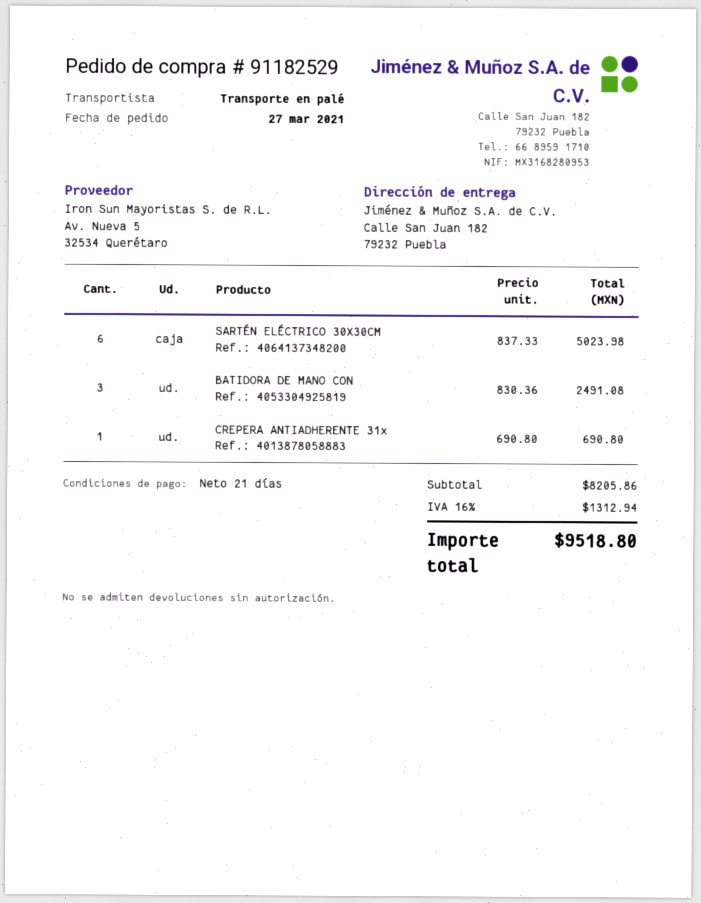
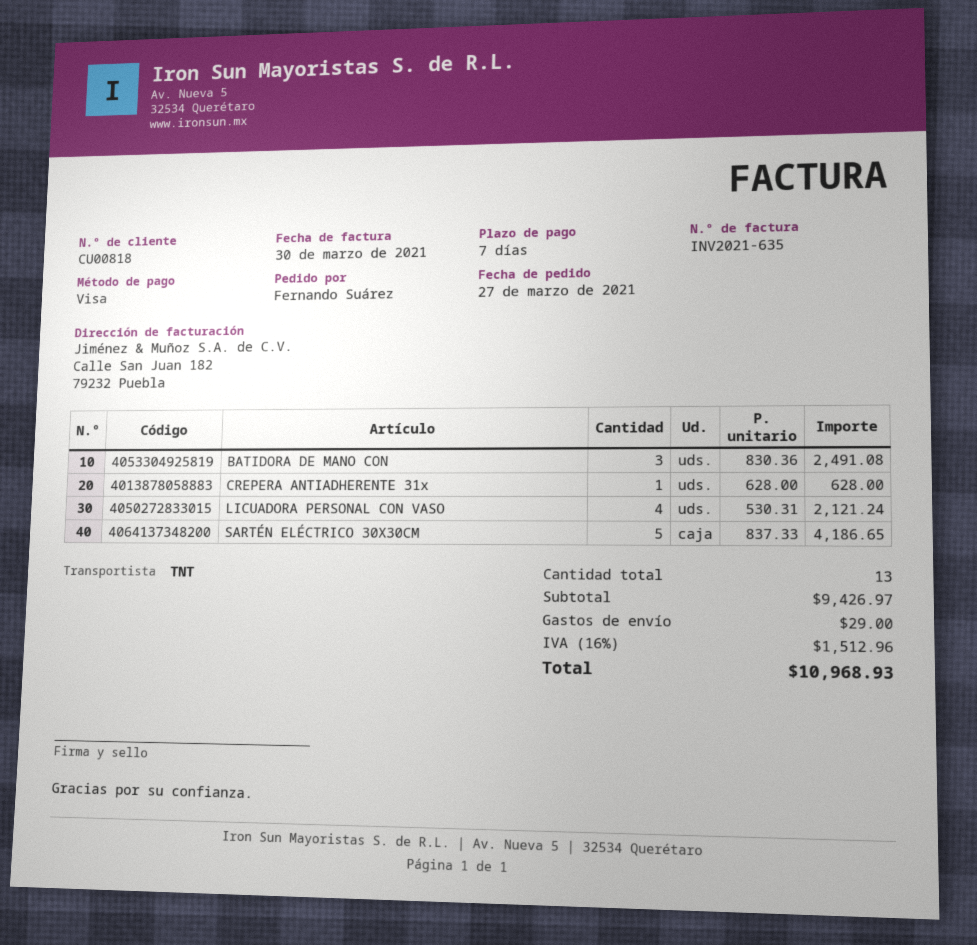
payment terms: 21 days -> 7 days
shipping method: pallet freight -> TNT
SARTÉN ELÉCTRICO 30X30CM: 6 x 837.33 = 5023.98 -> 5 x 837.33 = 4186.65
CREPERA ANTIADHERENTE 31x: 1 x 690.80 = 690.80 -> 1 x 628.00 = 628.00
LICUADORA PERSONAL CON VASO: none -> 4 x 530.31 = 2121.24
subtotal: 8205.86 -> 9426.97
shipping: none -> 29.00
tax: 16% = 1312.94 -> 16% = 1512.96
total: 9518.80 -> 10968.93

